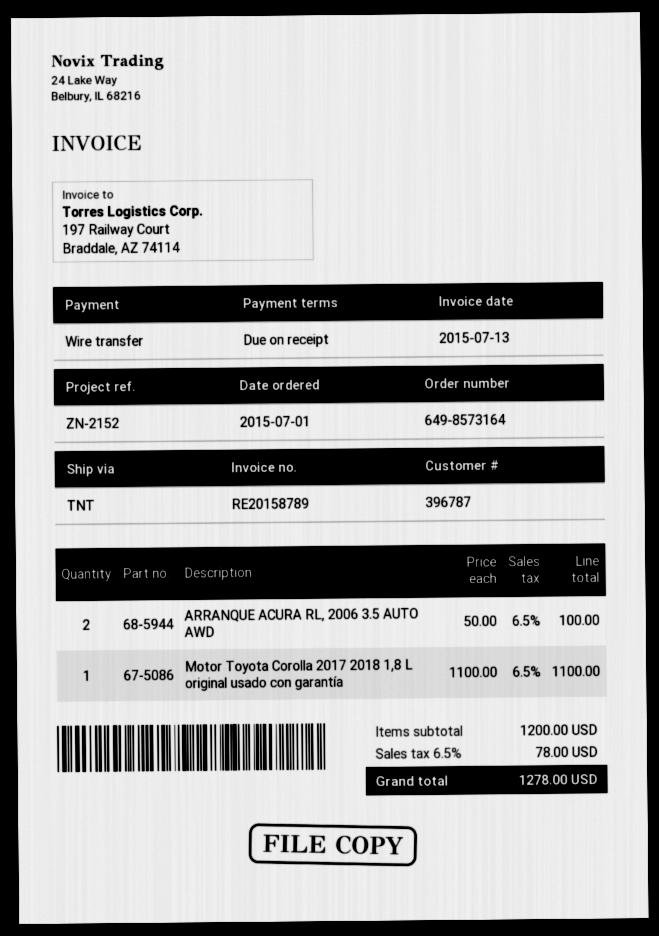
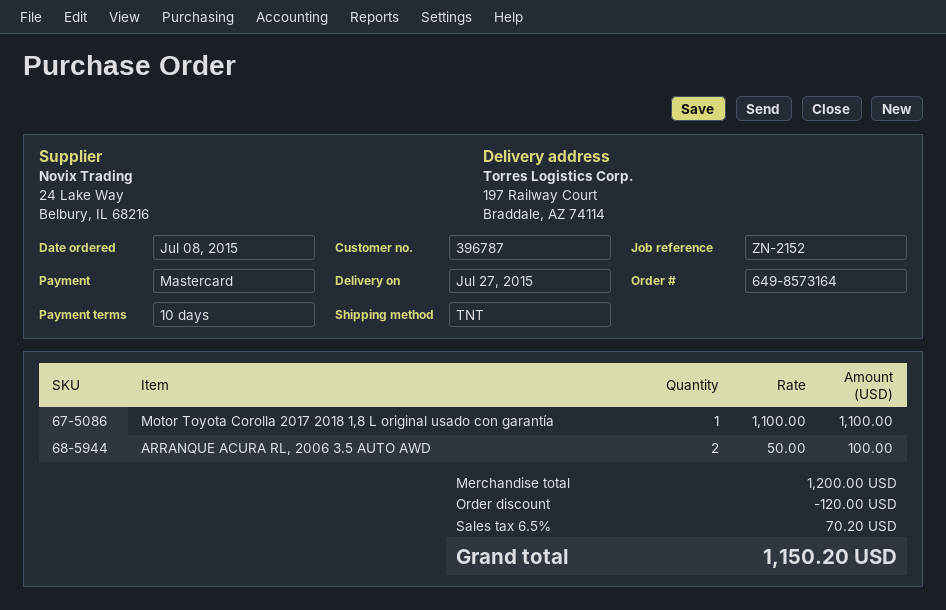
order date: 2015-07-01 -> 2015-07-08
payment terms: on receipt -> 10 days
payment method: bank transfer -> Mastercard
discount: none -> 120.00
tax: 6.5% = 78.00 -> 6.5% = 70.20
total: 1278.00 -> 1150.20

